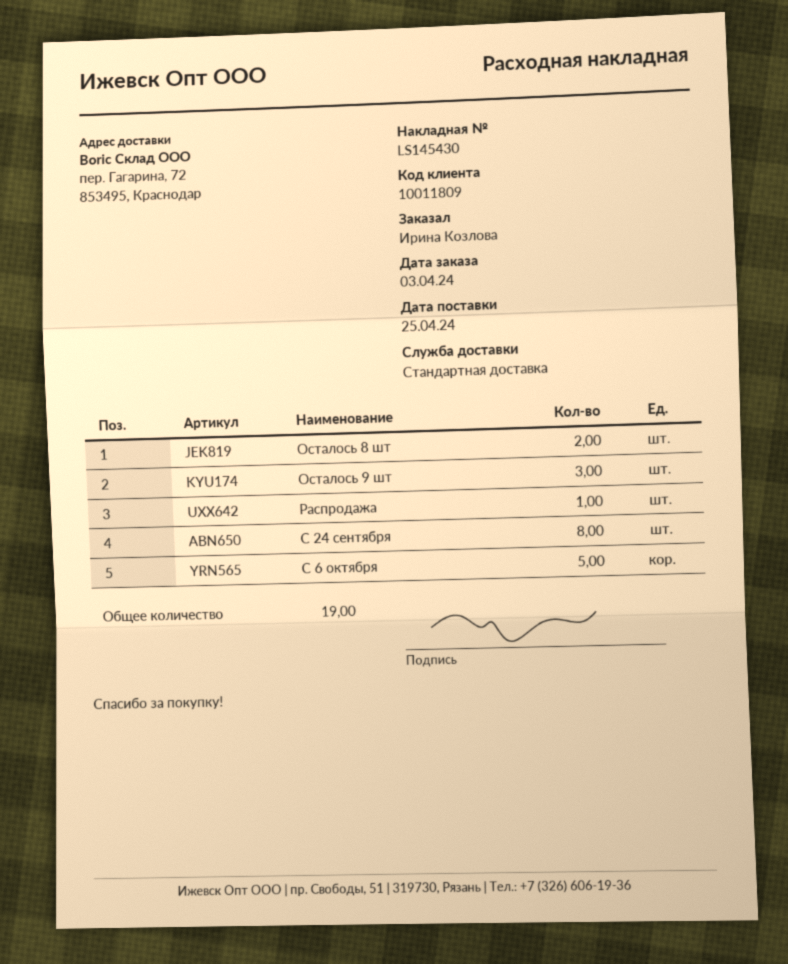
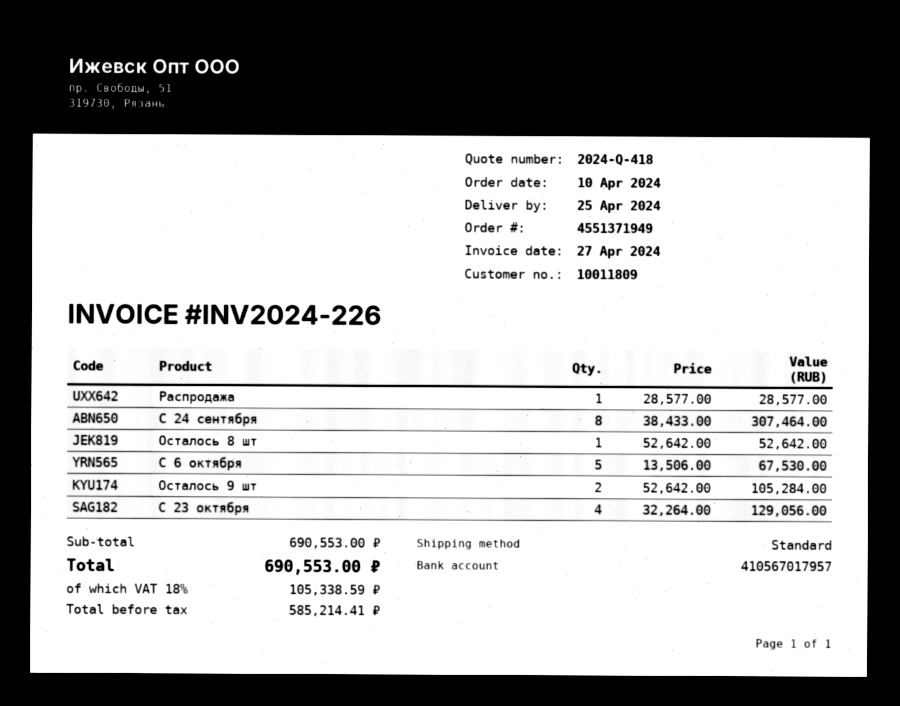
order date: 2024-04-03 -> 2024-04-10
Осталось 8 шт: 2 -> 1
Осталось 9 шт: 3 -> 2
С 23 октября: none -> 4

